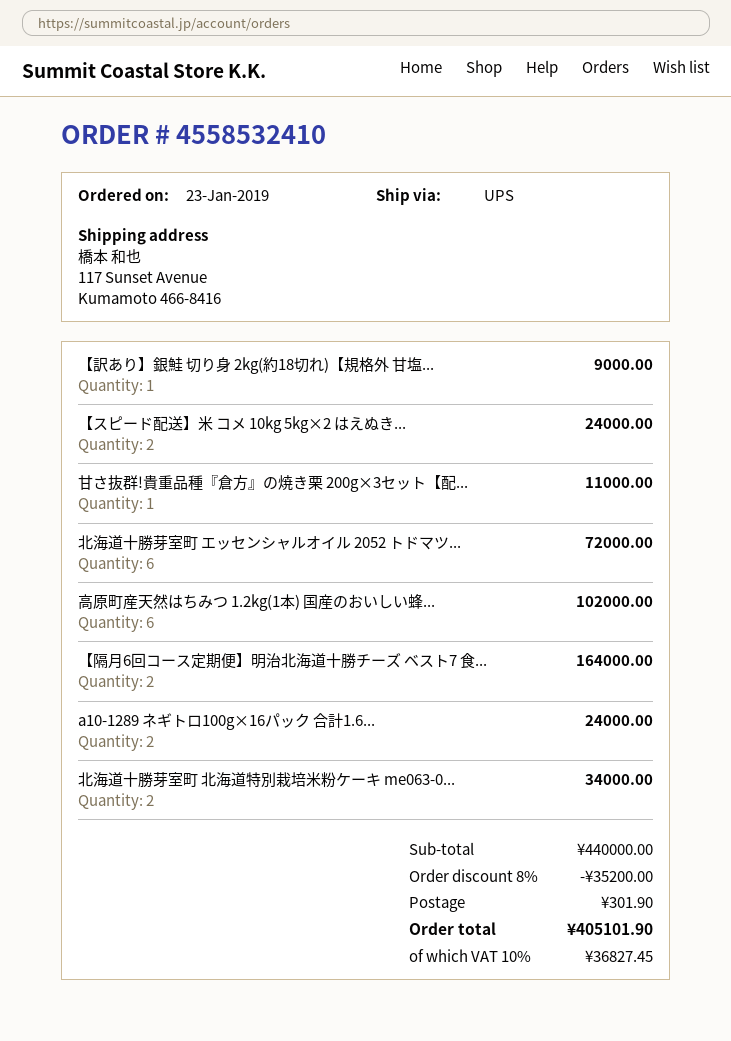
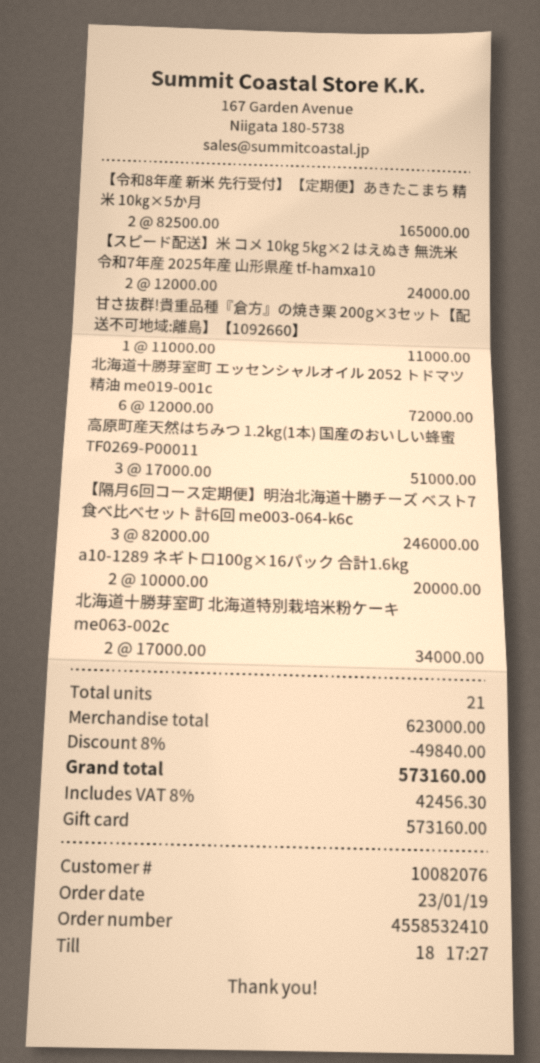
【訳あり】銀鮭 切り身 2kg(約18切れ)【規格外 甘塩...: 1 for 9000.00 -> none
高原町産天然はちみつ 1.2kg(1本) 国産のおいしい蜂...: 6 for 102000.00 -> 3 for 51000.00
【隔月6回コース定期便】明治北海道十勝チーズ ベスト7 食...: 2 for 164000.00 -> 3 for 246000.00
a10-1289 ネギトロ100g×16パック 合計1.6...: 2 for 24000.00 -> 2 for 20000.00
【令和8年産 新米 先行受付】【定期便】あきたこまち 精米 10㎏×5か月: none -> 2 for 165000.00
subtotal: 440000.00 -> 623000.00
discount: 8% = 35200.00 -> 8% = 49840.00
shipping: 301.90 -> none
tax: 10% = 36827.45 -> 8% = 42456.30
total: 405101.90 -> 573160.00

